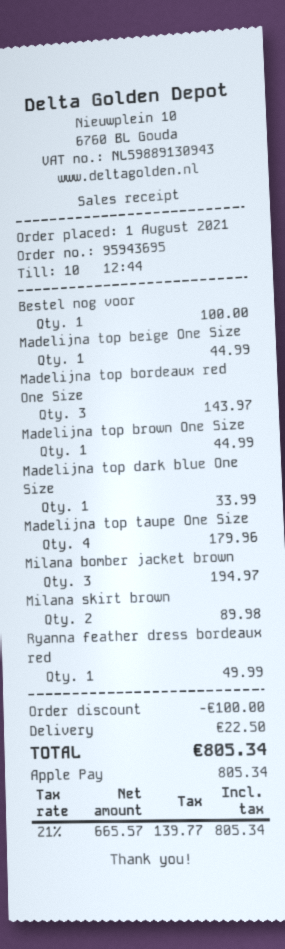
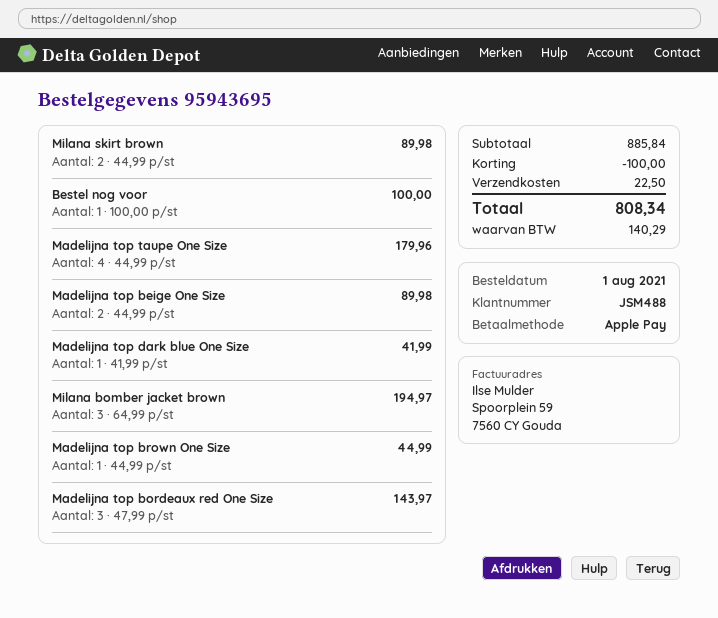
Madelijna top beige One Size: 1 for 44.99 -> 2 for 89.98
Madelijna top dark blue One Size: 1 for 33.99 -> 1 for 41.99
Ryanna feather dress bordeaux red: 1 for 49.99 -> none
tax: 139.77 -> 140.29
total: 805.34 -> 808.34

